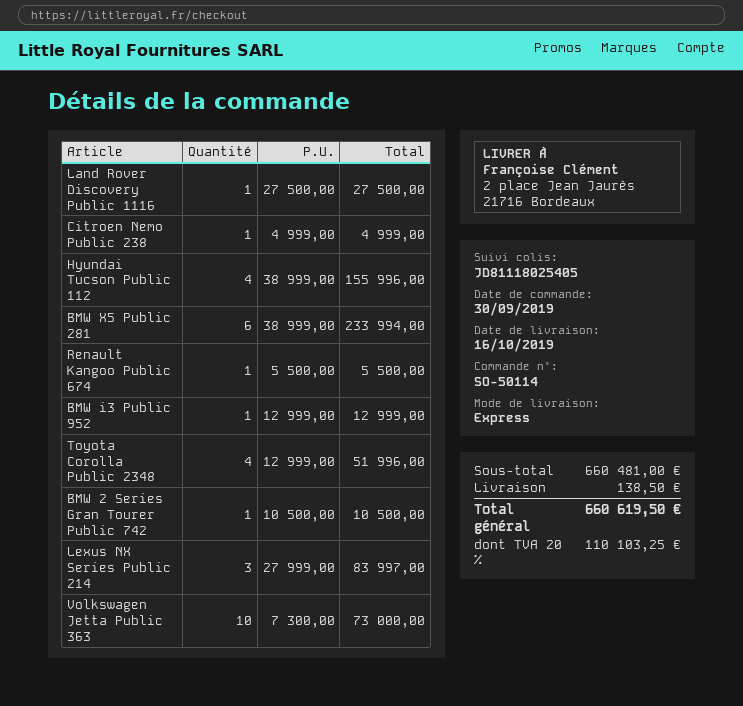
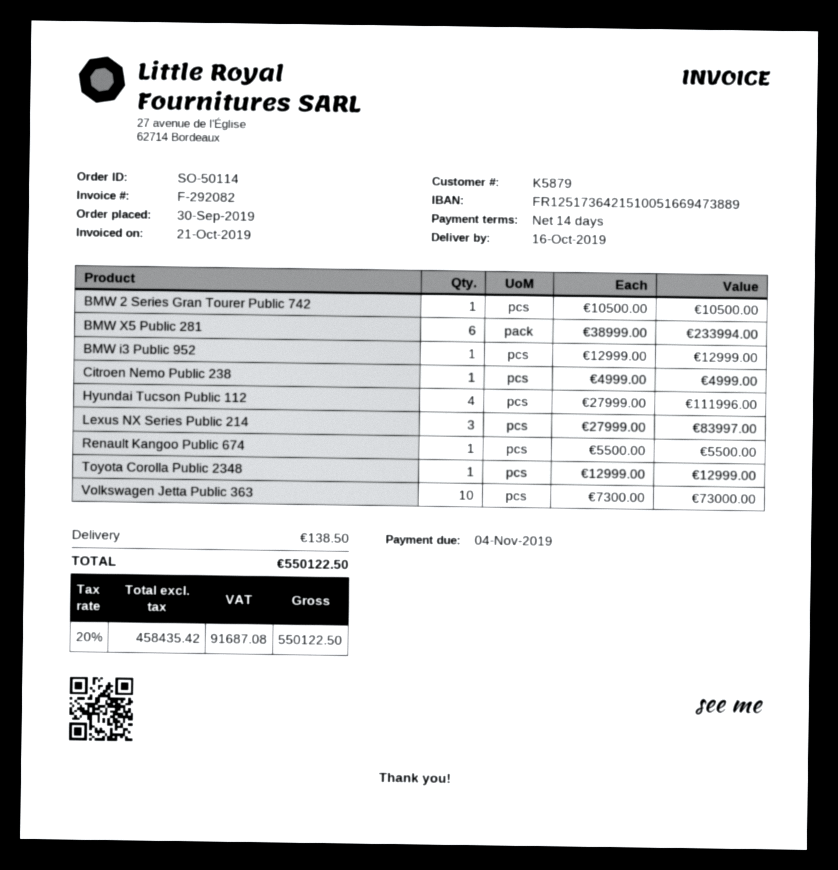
Land Rover Discovery Public 1116: 1 x 27500.00 = 27500.00 -> none
Hyundai Tucson Public 112: 4 x 38999.00 = 155996.00 -> 4 x 27999.00 = 111996.00
Toyota Corolla Public 2348: 4 x 12999.00 = 51996.00 -> 1 x 12999.00 = 12999.00
tax: 20% = 110103.25 -> 20% = 91687.08
total: 660619.50 -> 550122.50

